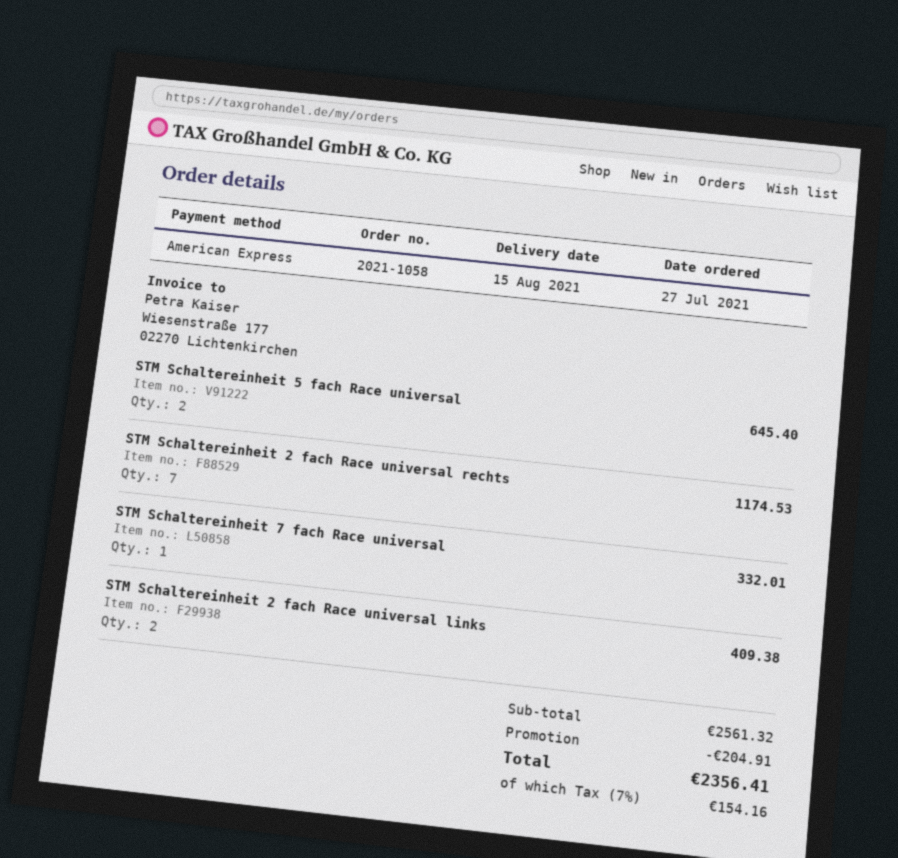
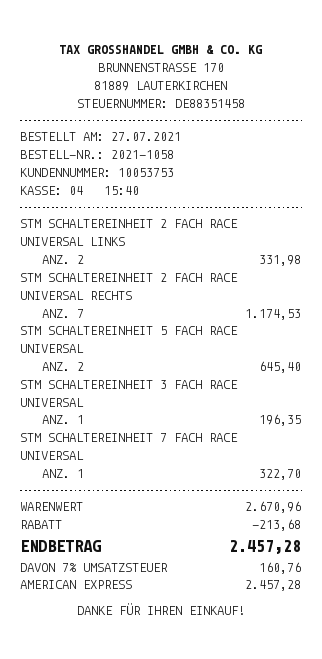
STM Schaltereinheit 7 fach Race universal: 1 for 332.01 -> 1 for 322.70
STM Schaltereinheit 2 fach Race universal links: 2 for 409.38 -> 2 for 331.98
STM SCHALTEREINHEIT 3 FACH RACE UNIVERSAL: none -> 1 for 196.35
subtotal: 2561.32 -> 2670.96
discount: 204.91 -> 213.68
tax: 7% = 154.16 -> 7% = 160.76
total: 2356.41 -> 2457.28

